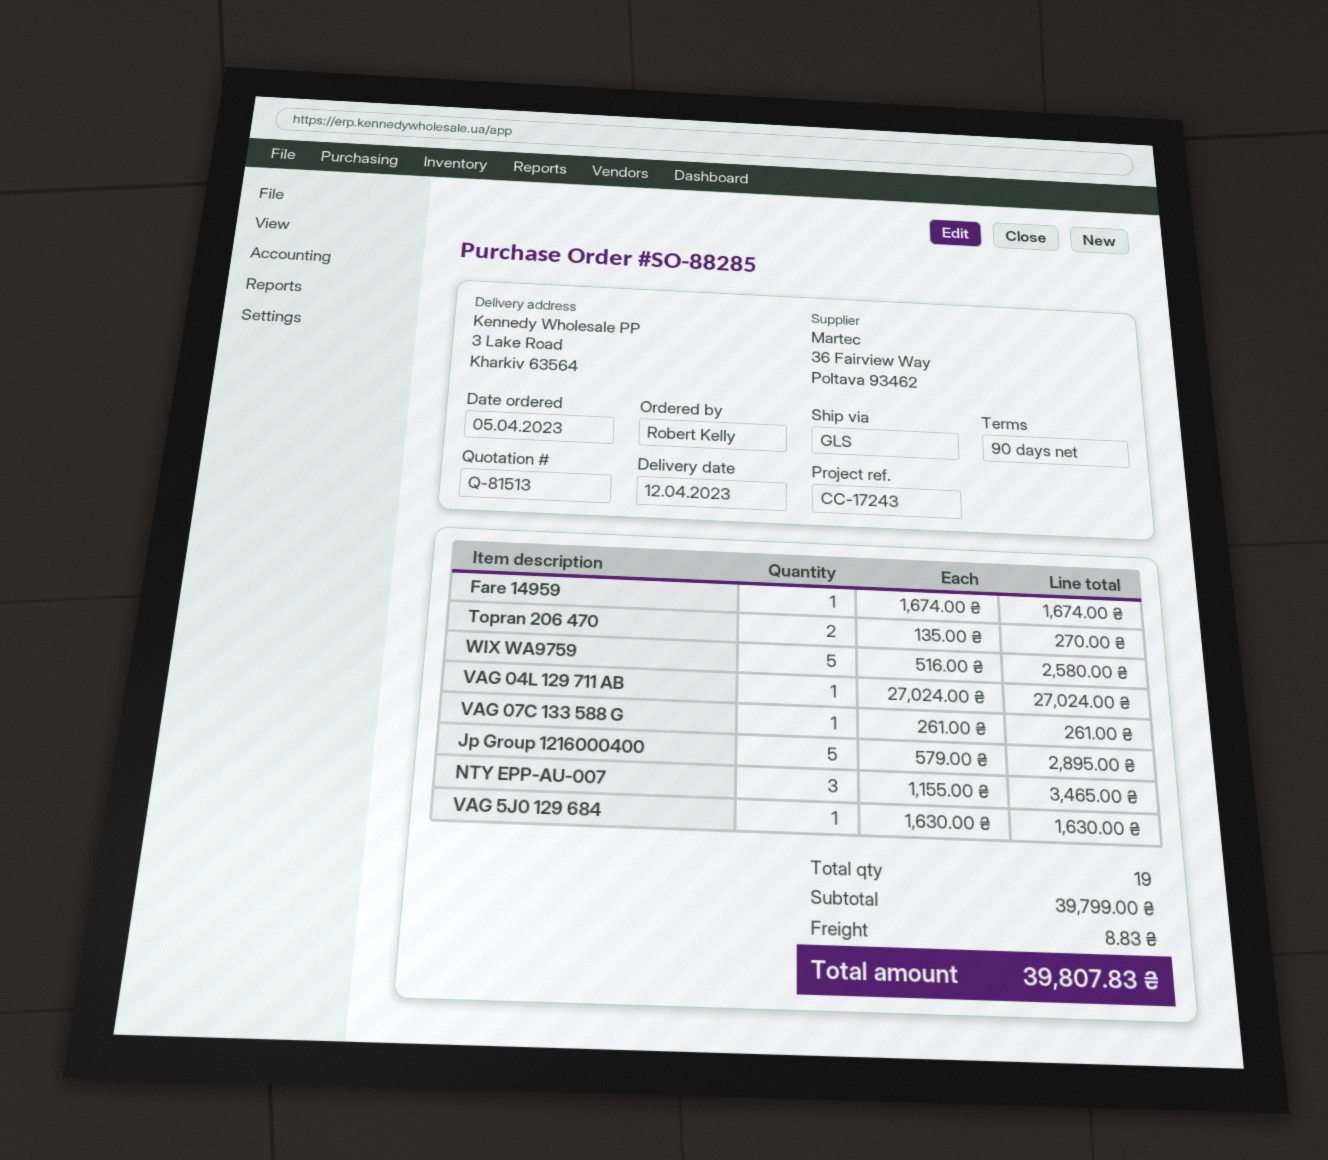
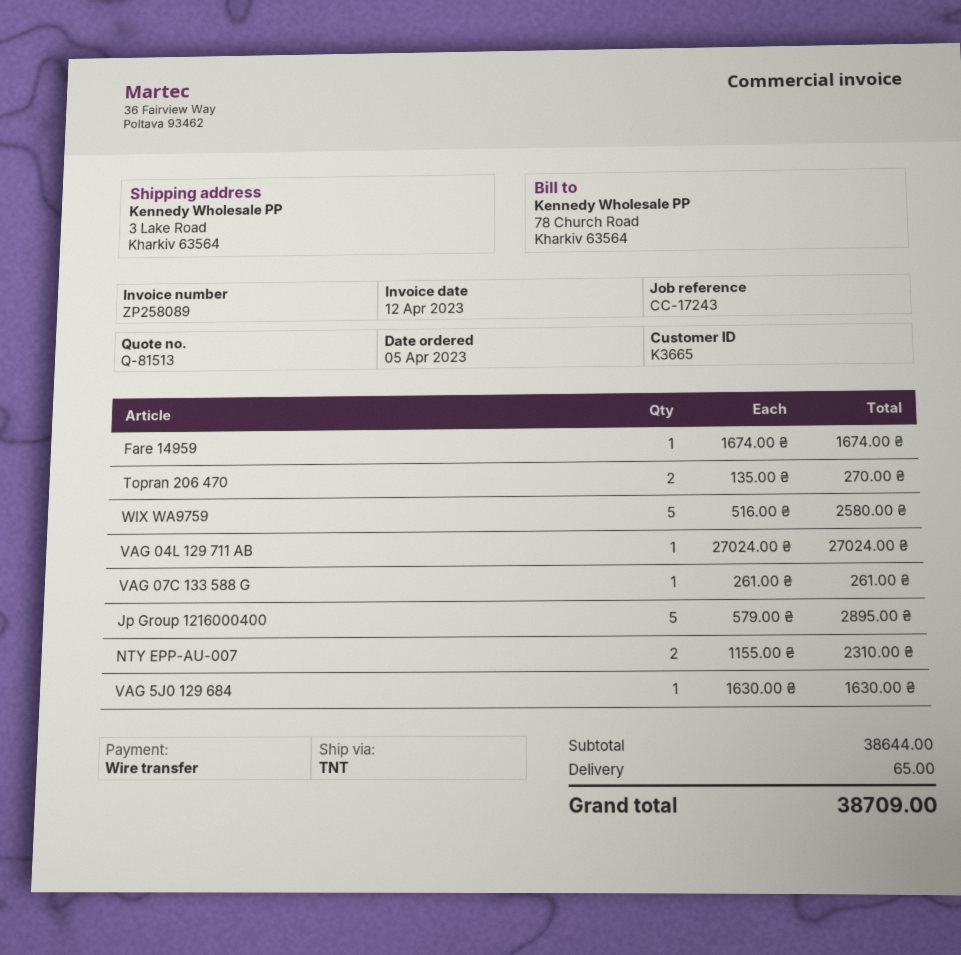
shipping method: GLS -> TNT
NTY EPP-AU-007: 3 x 1155.00 = 3465.00 -> 2 x 1155.00 = 2310.00
subtotal: 39799.00 -> 38644.00
shipping: 8.83 -> 65.00
total: 39807.83 -> 38709.00

